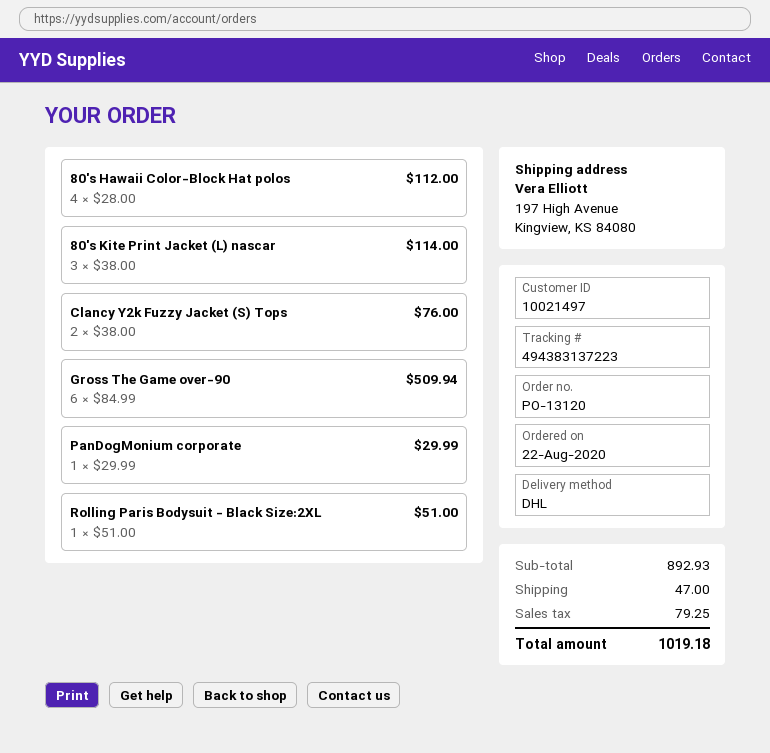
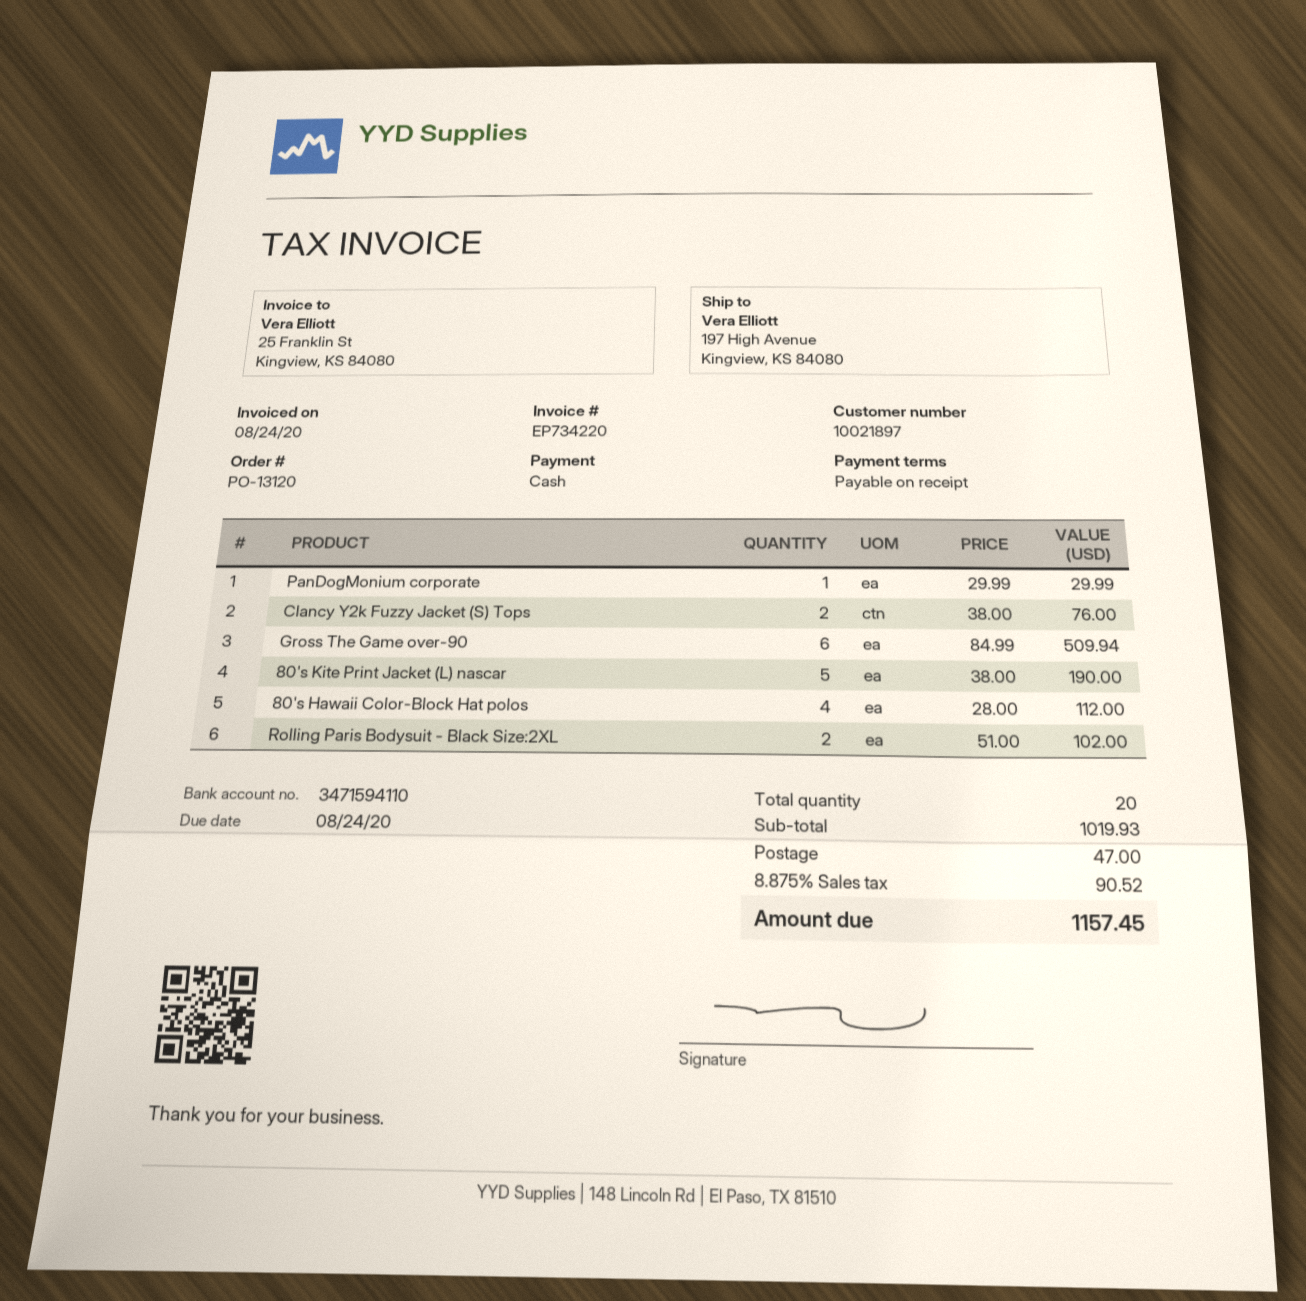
customer number: 10021497 -> 10021897
80's Kite Print Jacket (L) nascar: 3 x 38.00 = 114.00 -> 5 x 38.00 = 190.00
Rolling Paris Bodysuit - Black Size:2XL: 1 x 51.00 = 51.00 -> 2 x 51.00 = 102.00
subtotal: 892.93 -> 1019.93
tax: 79.25 -> 90.52
total: 1019.18 -> 1157.45

